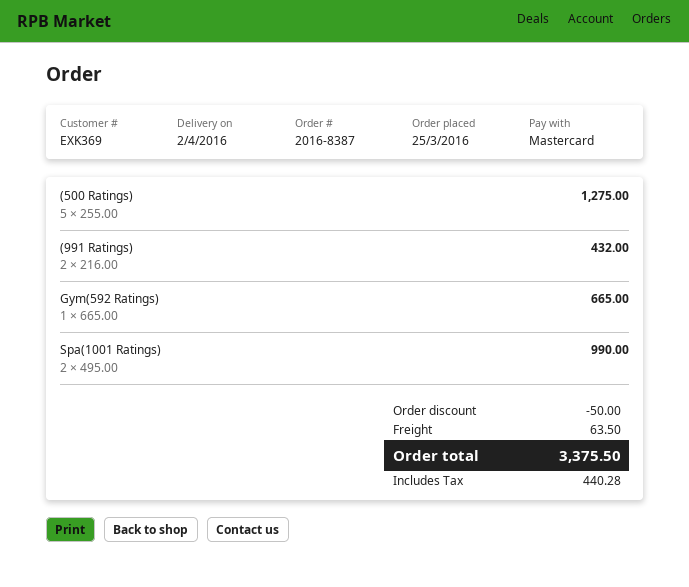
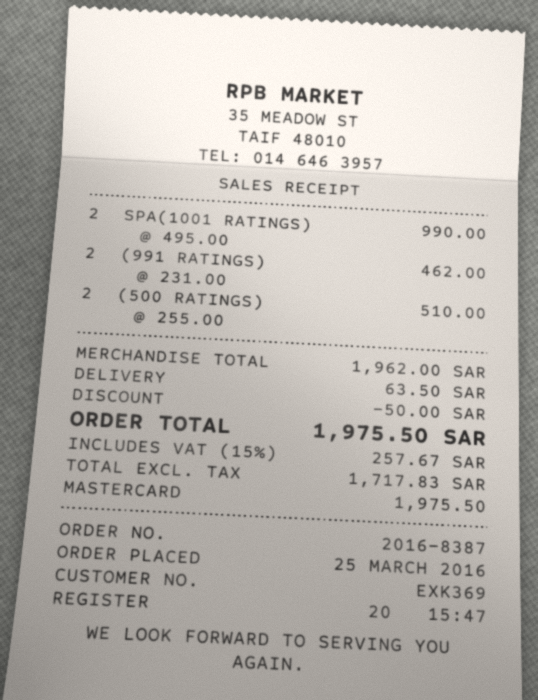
(500 Ratings): 5 x 255.00 = 1275.00 -> 2 x 255.00 = 510.00
(991 Ratings): 2 x 216.00 = 432.00 -> 2 x 231.00 = 462.00
Gym(592 Ratings): 1 x 665.00 = 665.00 -> none
tax: 440.28 -> 257.67
total: 3375.50 -> 1975.50

